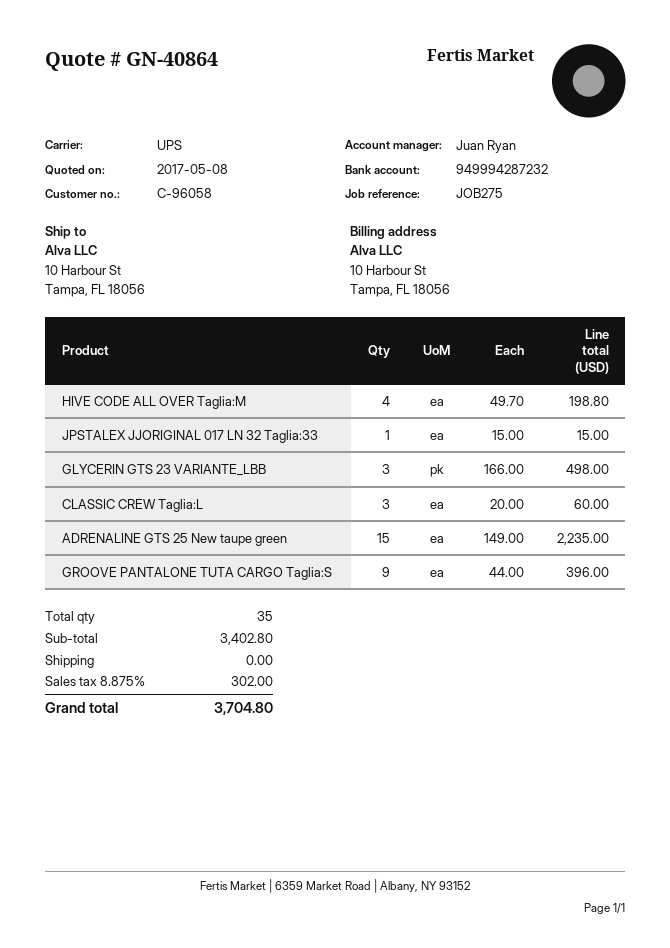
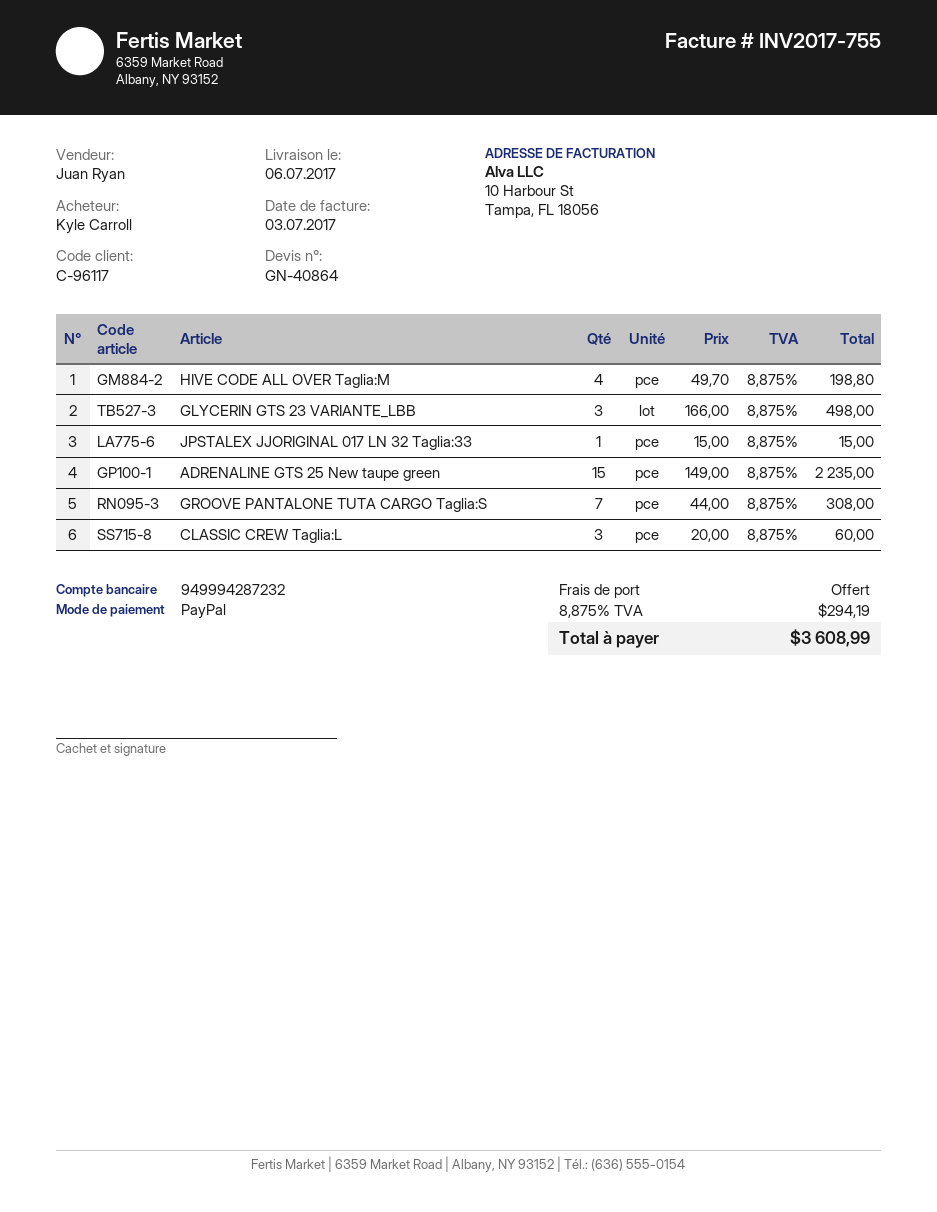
customer number: C-96058 -> C-96117
GROOVE PANTALONE TUTA CARGO Taglia:S: 9 x 44.00 = 396.00 -> 7 x 44.00 = 308.00
tax: 8.875% = 302.00 -> 8.875% = 294.19
total: 3704.80 -> 3608.99

